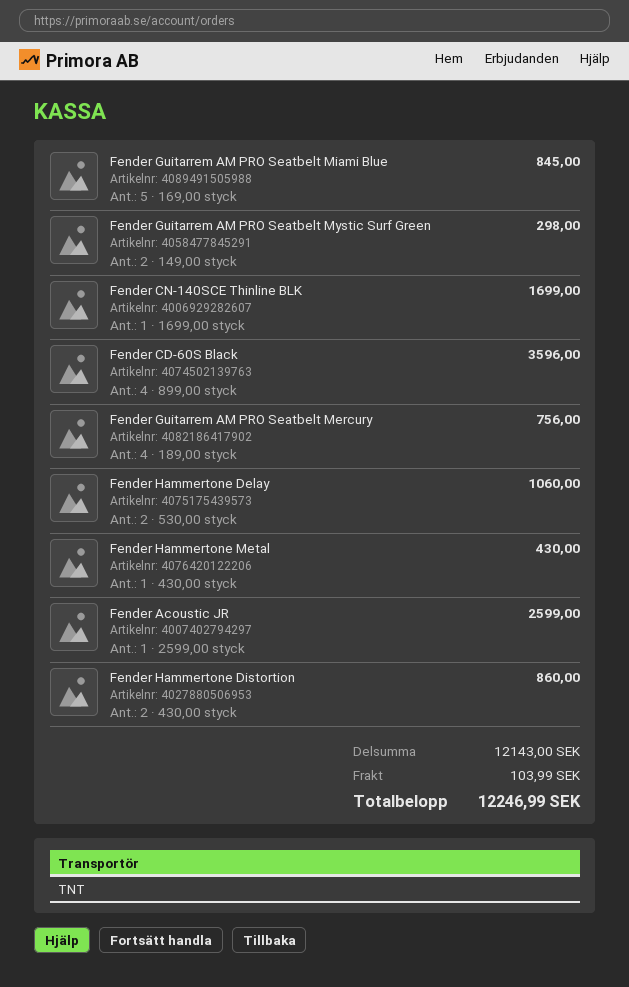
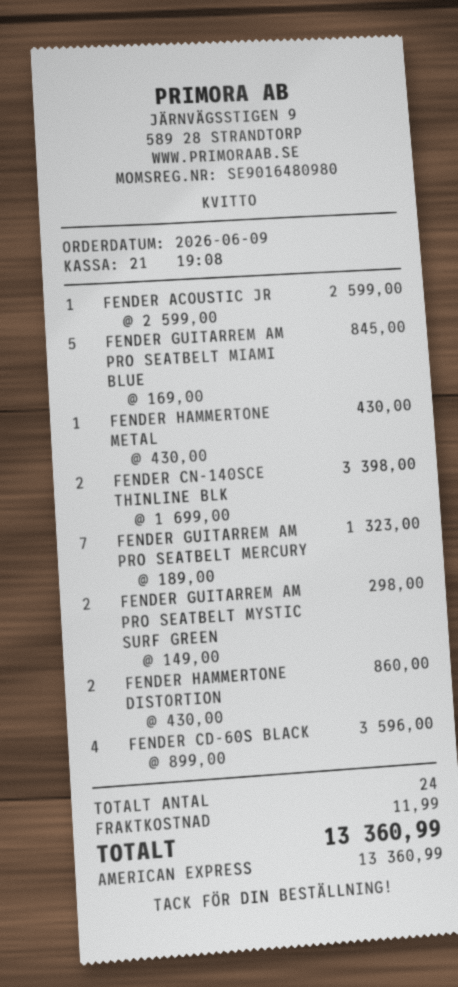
Fender CN-140SCE Thinline BLK: 1 x 1699.00 = 1699.00 -> 2 x 1699.00 = 3398.00
Fender Guitarrem AM PRO Seatbelt Mercury: 4 x 189.00 = 756.00 -> 7 x 189.00 = 1323.00
Fender Hammertone Delay: 2 x 530.00 = 1060.00 -> none
shipping: 103.99 -> 11.99
total: 12246.99 -> 13360.99

